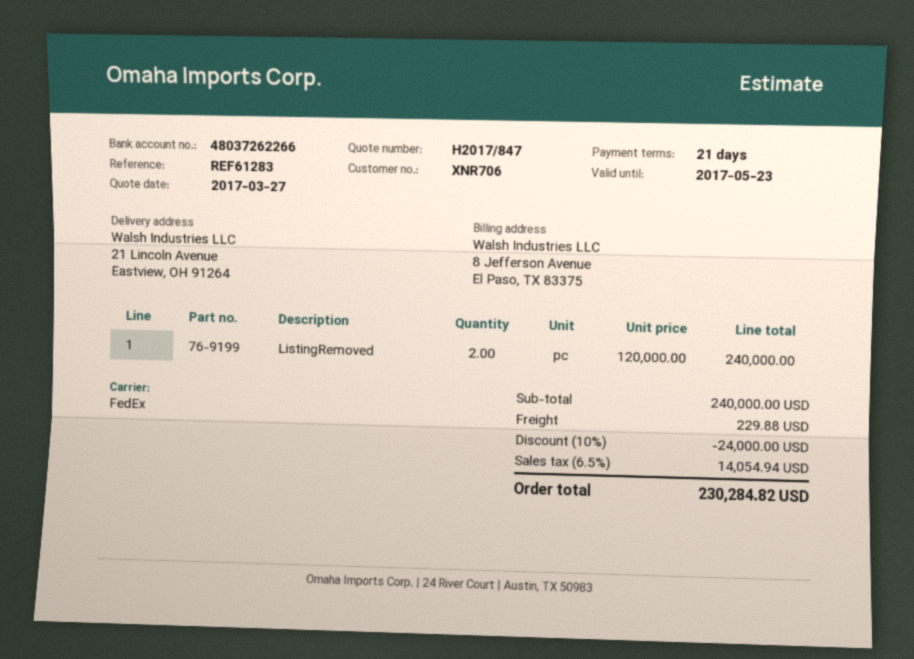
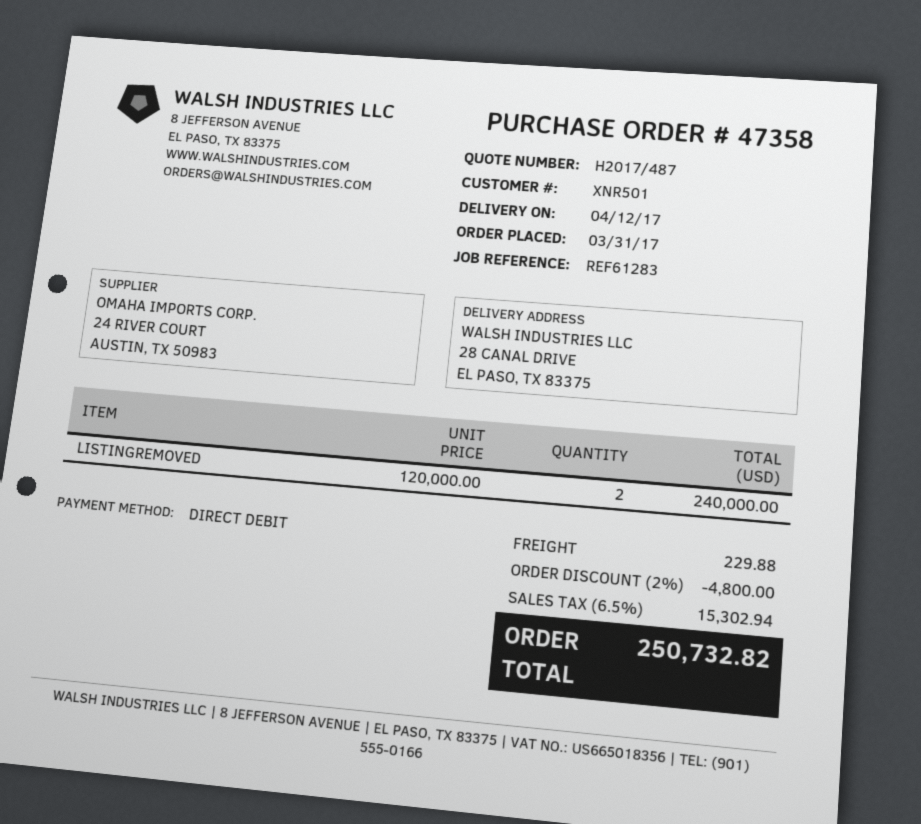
quote number: H2017/847 -> H2017/487
customer number: XNR706 -> XNR501
ship to: 21 Lincoln Avenue, Eastview, OH 91264 -> 28 CANAL DRIVE, EL PASO, TX 83375
discount: 10% = 24000.00 -> 2% = 4800.00
tax: 6.5% = 14054.94 -> 6.5% = 15302.94
total: 230284.82 -> 250732.82

